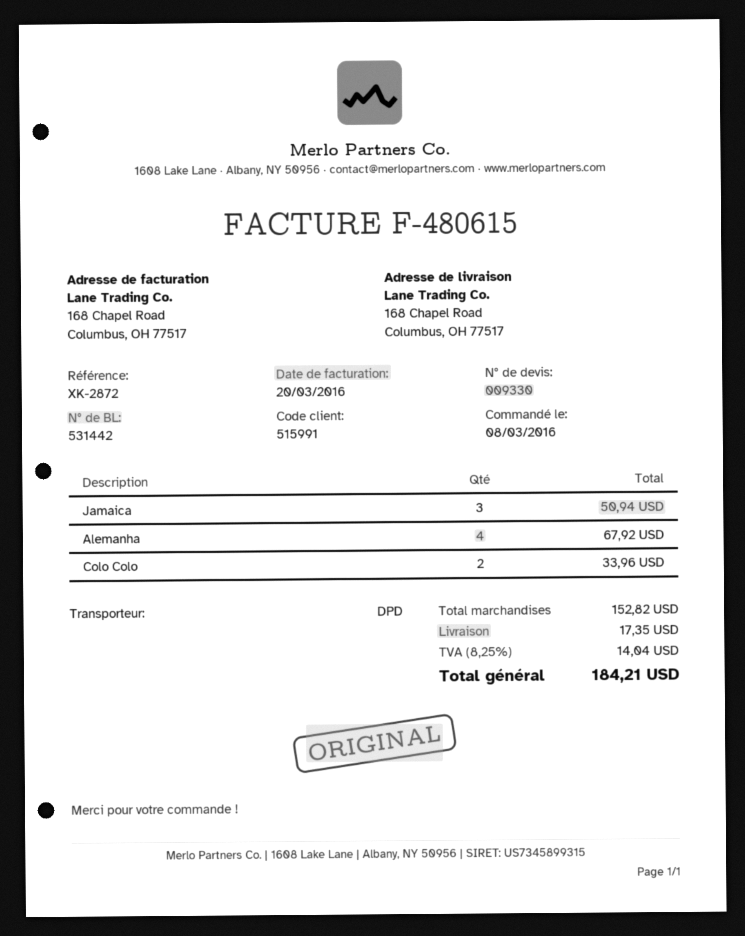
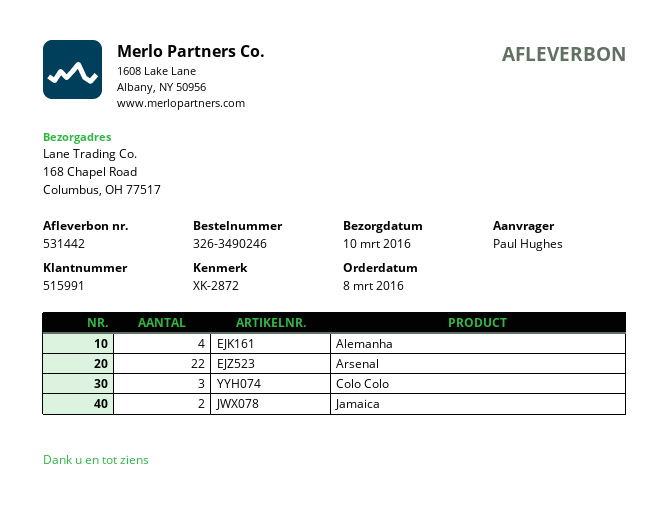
Jamaica: 3 -> 2
Colo Colo: 2 -> 3
Arsenal: none -> 22

